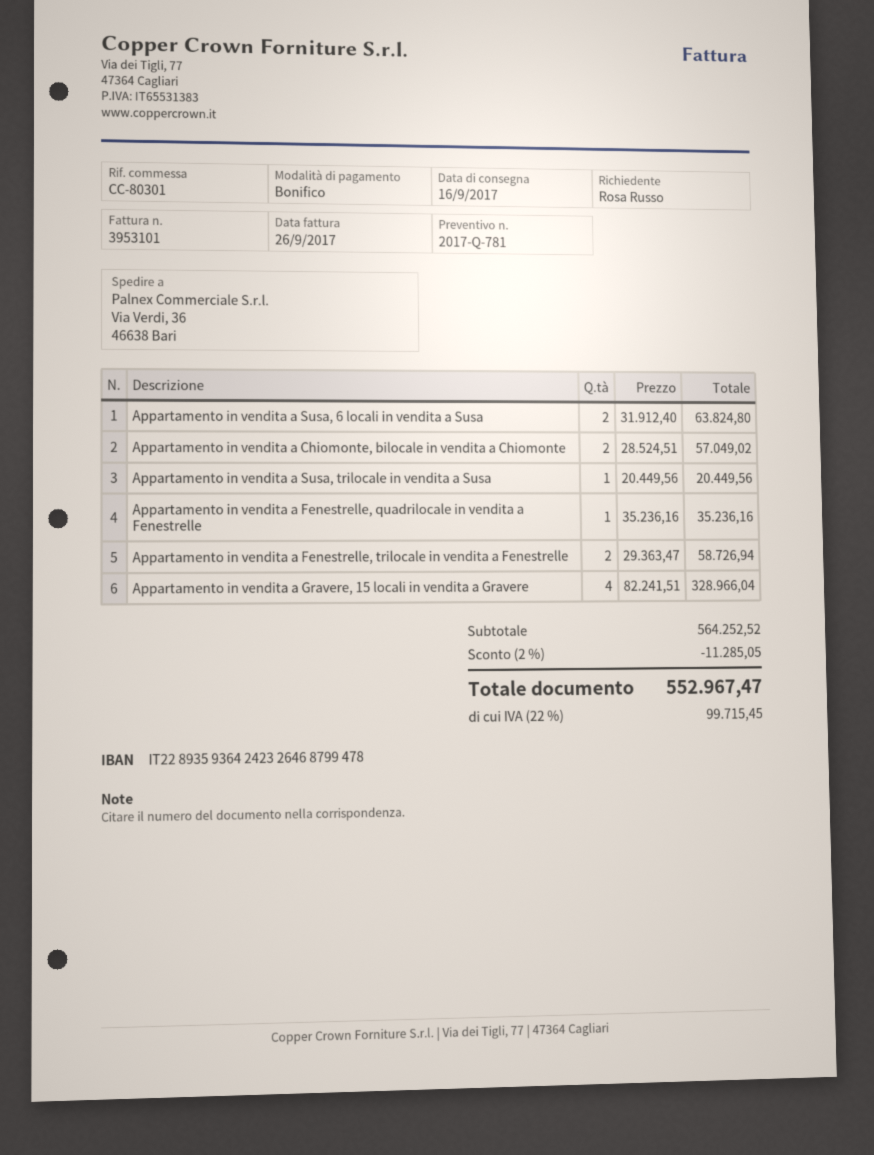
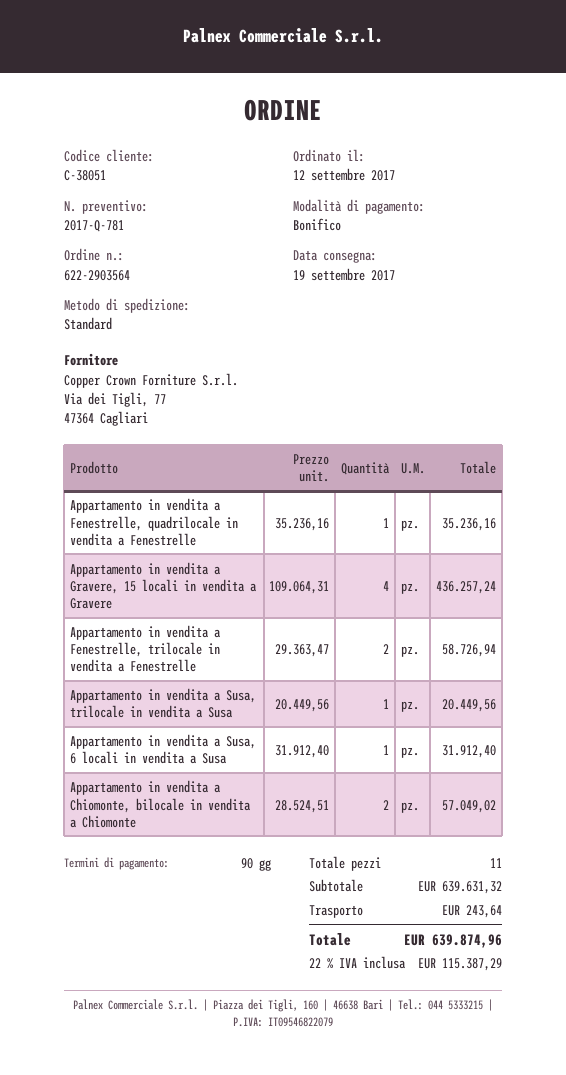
delivery date: 2017-09-16 -> 2017-09-19
Appartamento in vendita a Susa, 6 locali in vendita a Susa: 2 x 31912.40 = 63824.80 -> 1 x 31912.40 = 31912.40
Appartamento in vendita a Gravere, 15 locali in vendita a Gravere: 4 x 82241.51 = 328966.04 -> 4 x 109064.31 = 436257.24
subtotal: 564252.52 -> 639631.32
discount: 2% = 11285.05 -> none
shipping: none -> 243.64
tax: 22% = 99715.45 -> 22% = 115387.29
total: 552967.47 -> 639874.96

